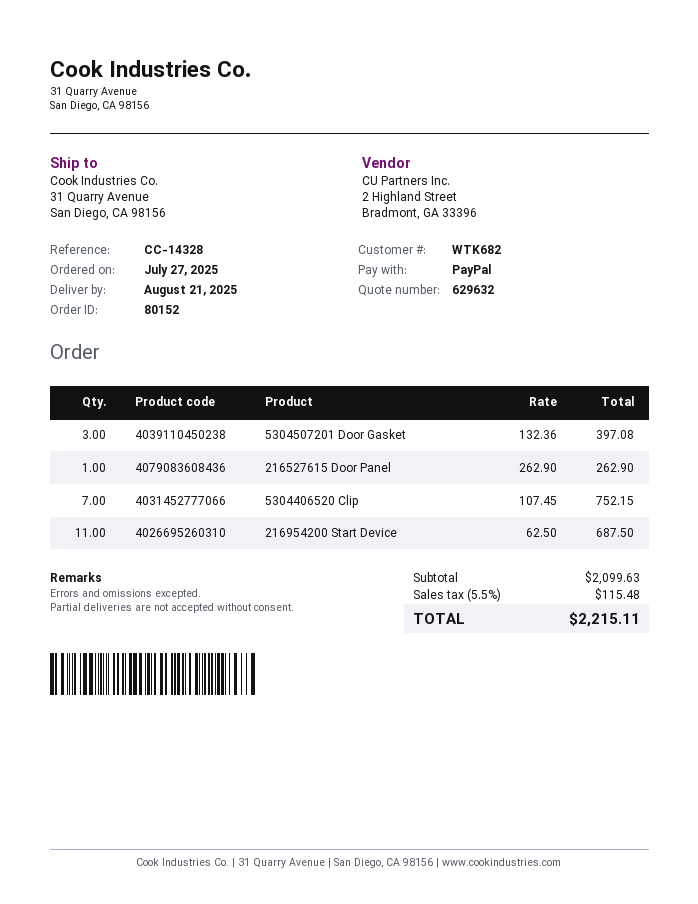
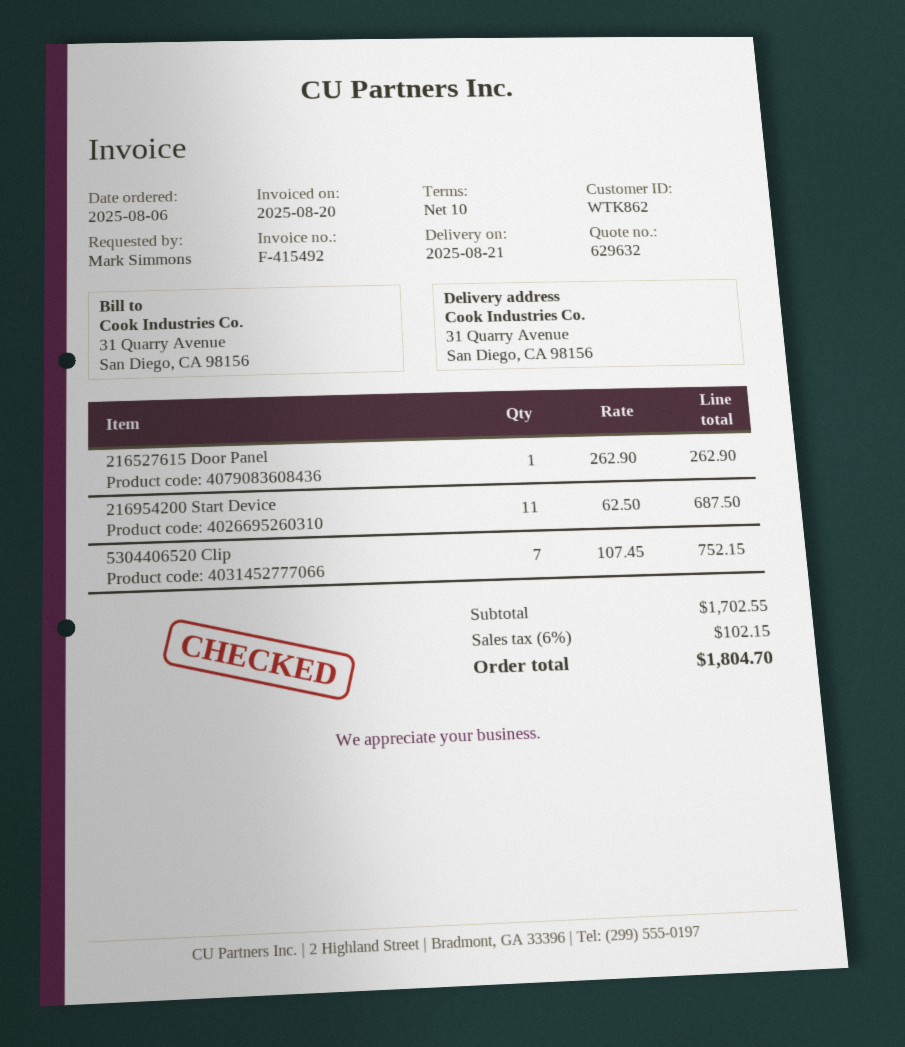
order date: 2025-07-27 -> 2025-08-06
customer number: WTK682 -> WTK862
5304507201 Door Gasket: 3 x 132.36 = 397.08 -> none
subtotal: 2099.63 -> 1702.55
tax: 5.5% = 115.48 -> 6% = 102.15
total: 2215.11 -> 1804.70

